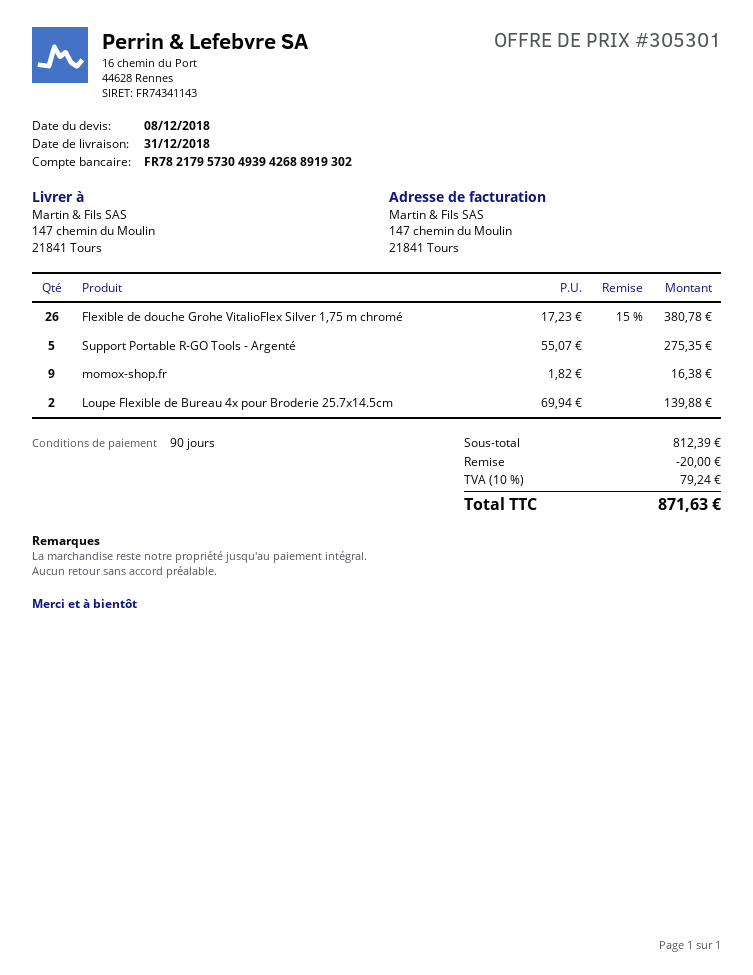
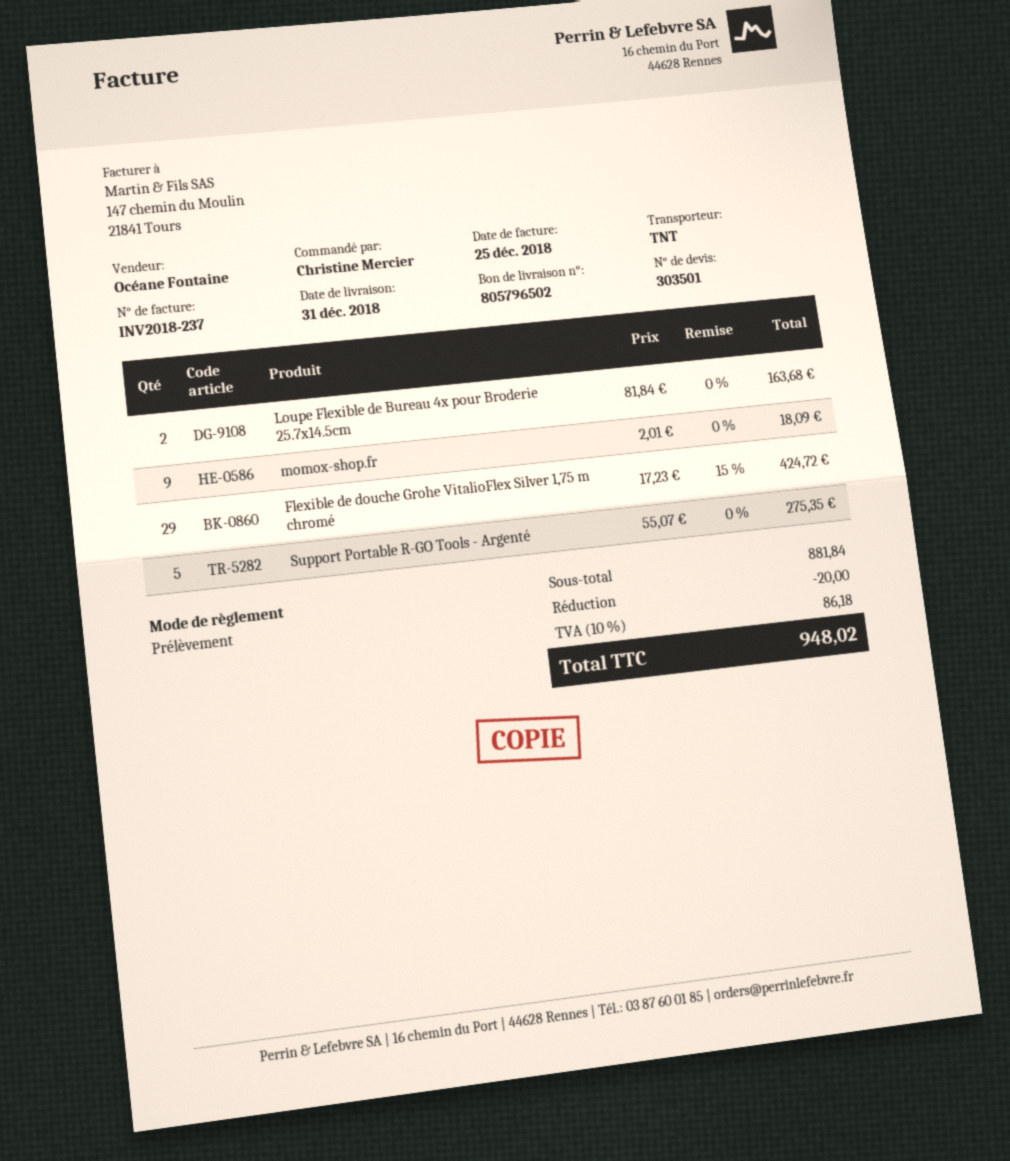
quote number: 305301 -> 303501
Flexible de douche Grohe VitalioFlex Silver 1,75 m chromé: 26 x 17.23 - 15% = 380.78 -> 29 x 17.23 - 15% = 424.72
momox-shop.fr: 9 x 1.82 = 16.38 -> 9 x 2.01 = 18.09
Loupe Flexible de Bureau 4x pour Broderie 25.7x14.5cm: 2 x 69.94 = 139.88 -> 2 x 81.84 = 163.68
subtotal: 812.39 -> 881.84
tax: 10% = 79.24 -> 10% = 86.18
total: 871.63 -> 948.02

